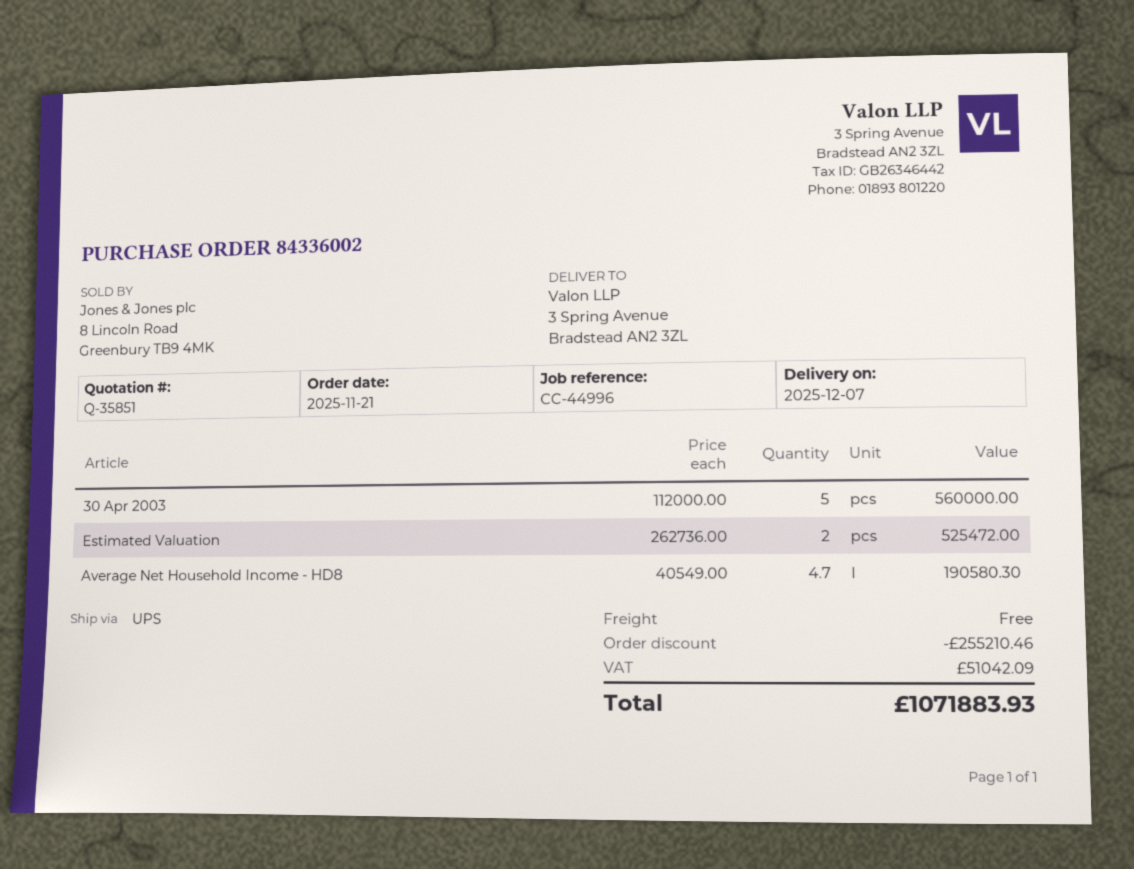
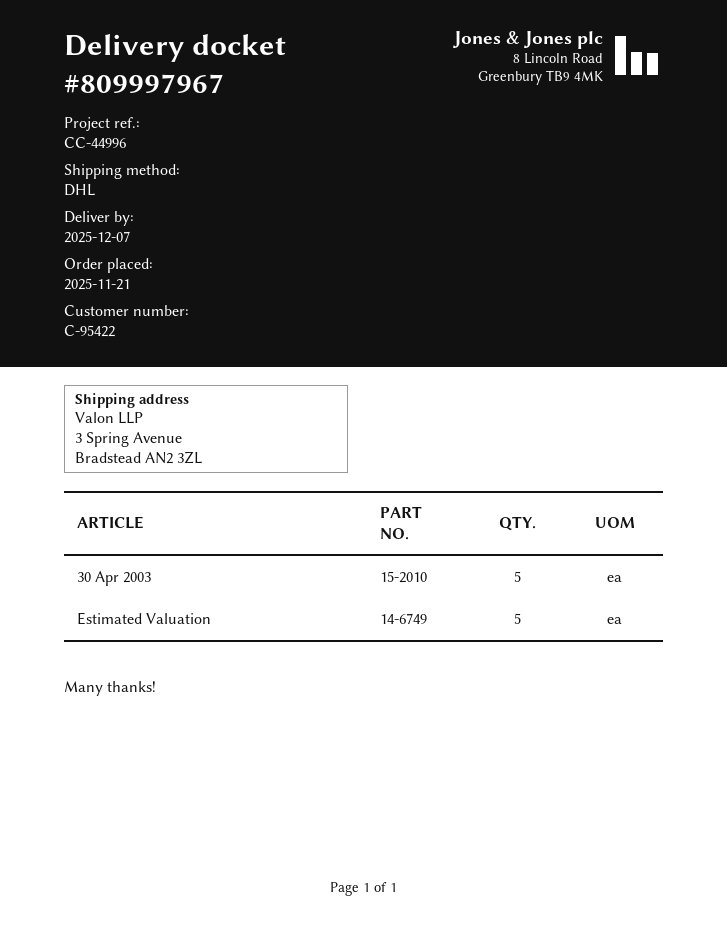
shipping method: UPS -> DHL
Estimated Valuation: 2 -> 5
Average Net Household Income - HD8: 4.7 -> none

